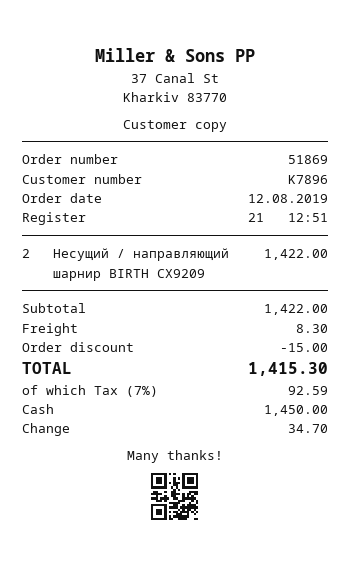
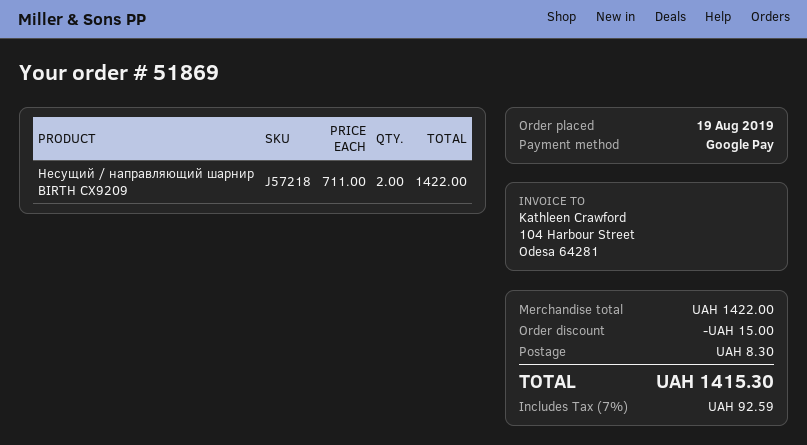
order date: 2019-08-12 -> 2019-08-19
payment method: cash -> Google Pay

